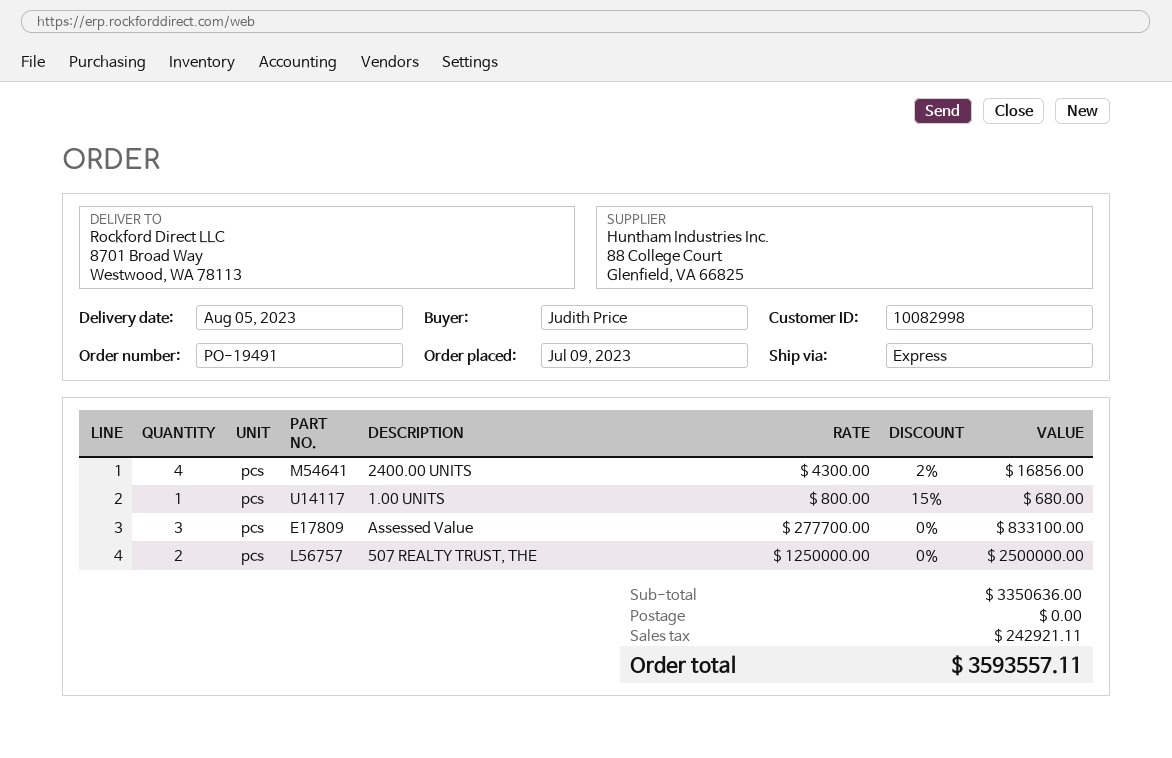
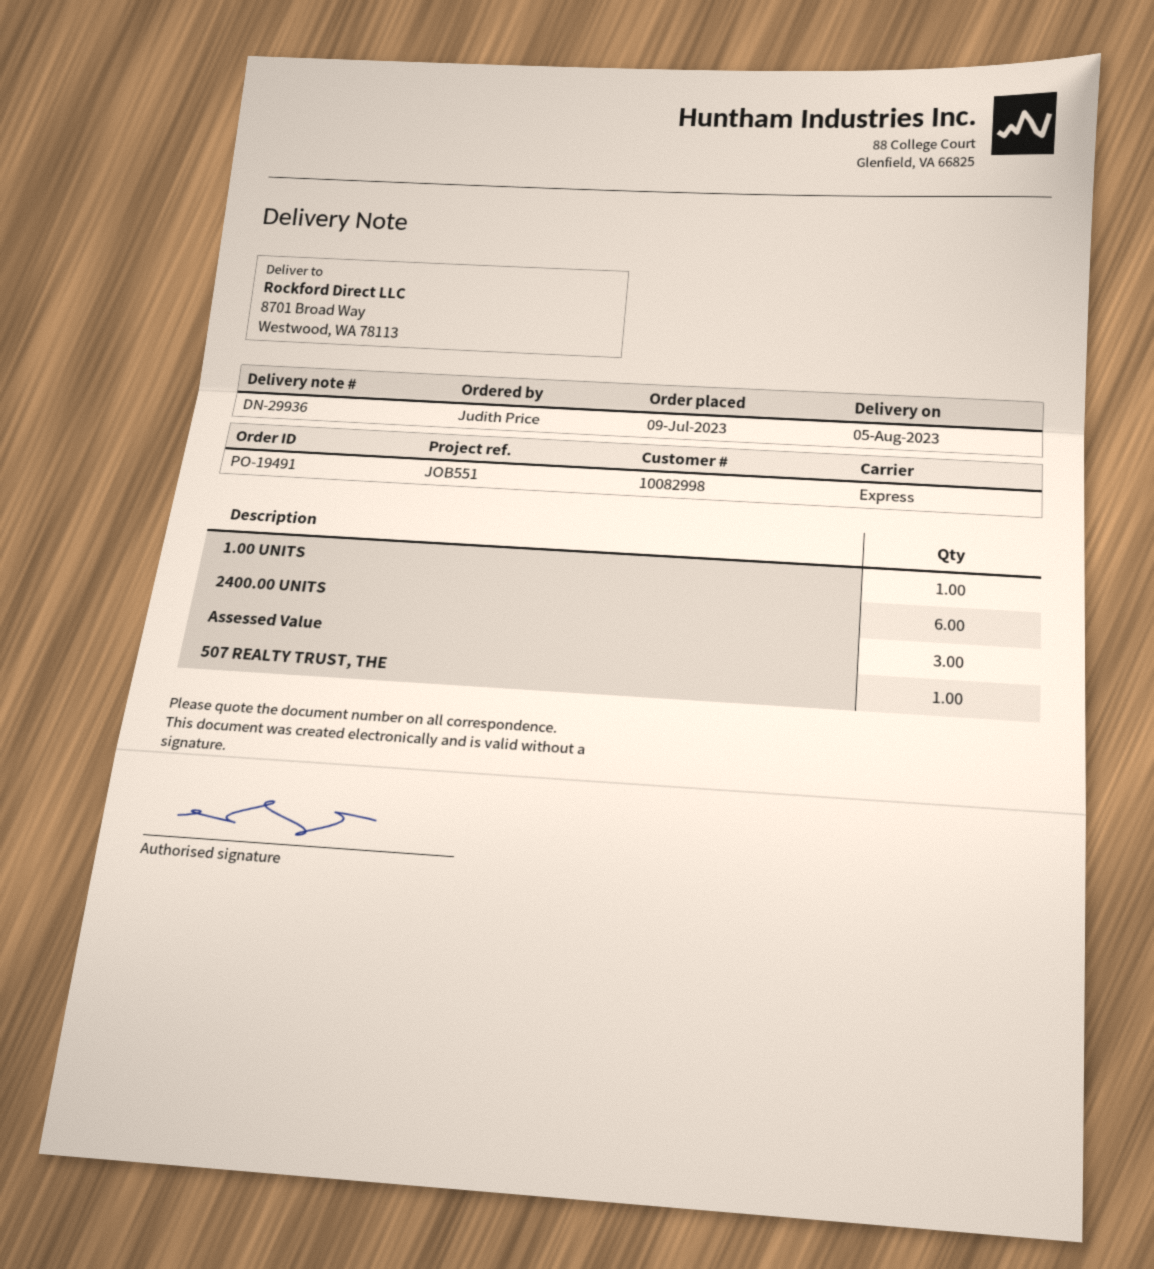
2400.00 UNITS: 4 -> 6
507 REALTY TRUST, THE: 2 -> 1

